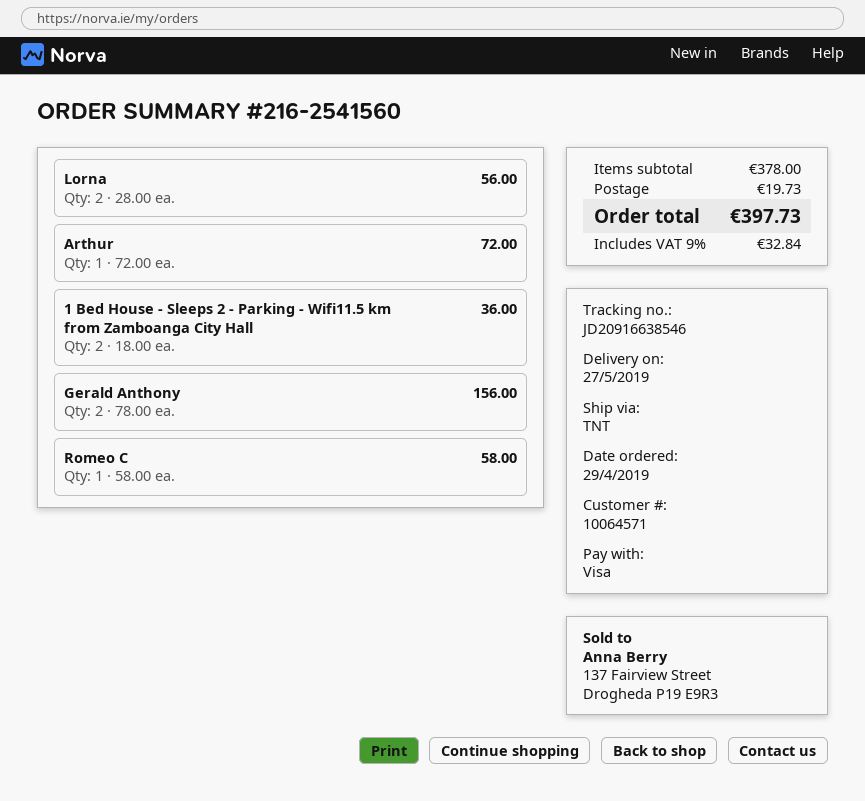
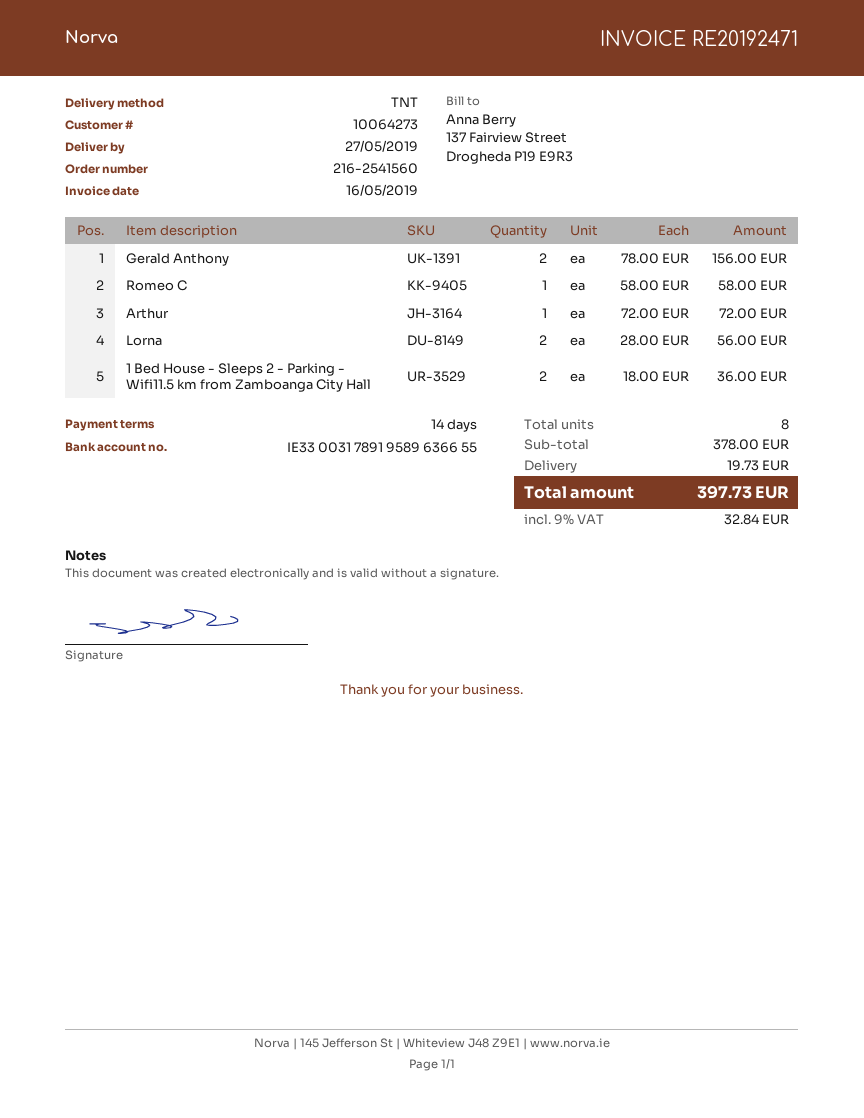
customer number: 10064571 -> 10064273

